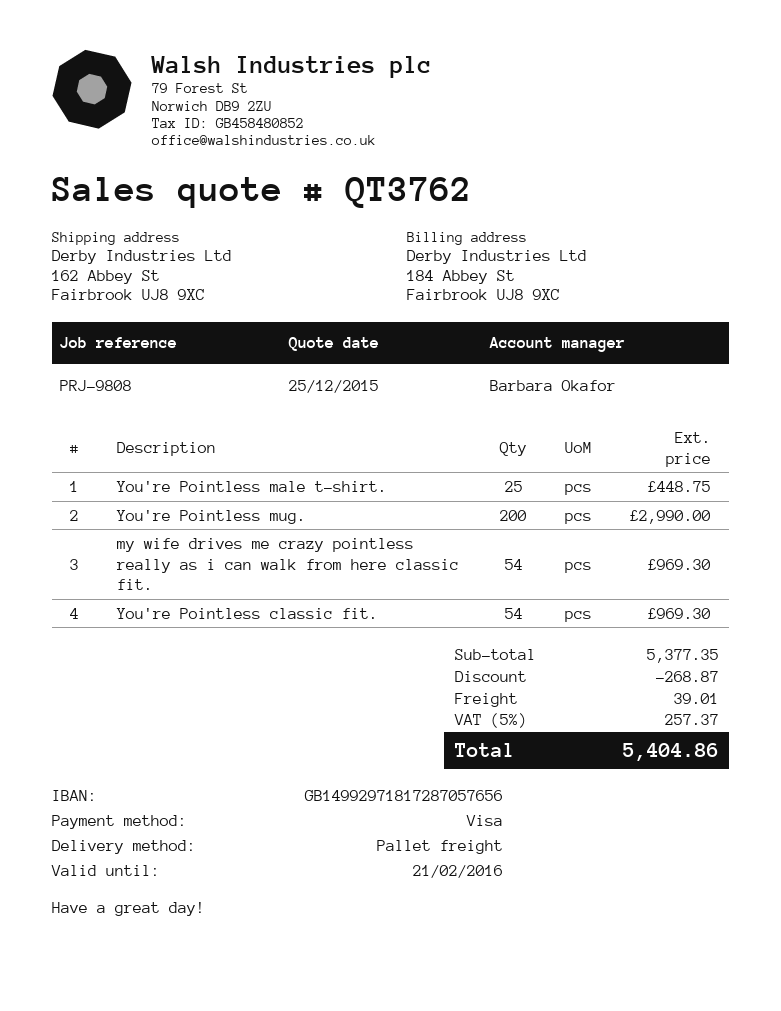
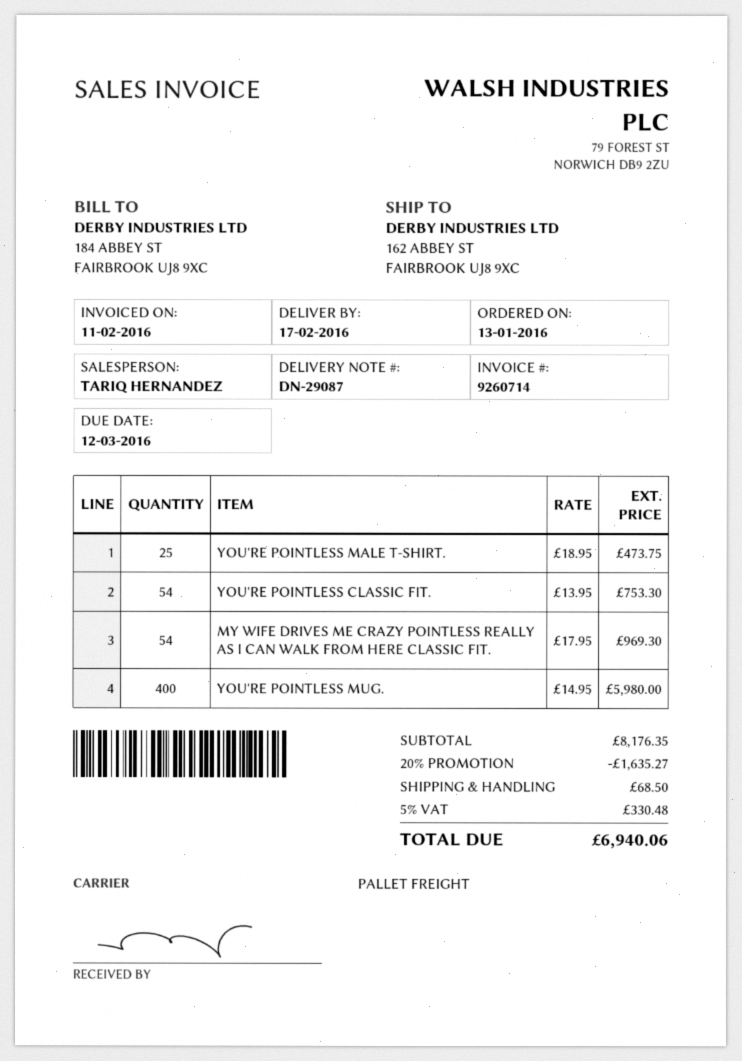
sales rep: Barbara Okafor -> TARIQ HERNANDEZ
You're Pointless male t-shirt.: 25 for 448.75 -> 25 for 473.75
You're Pointless mug.: 200 for 2990.00 -> 400 for 5980.00
You're Pointless classic fit.: 54 for 969.30 -> 54 for 753.30
subtotal: 5377.35 -> 8176.35
discount: 268.87 -> 1635.27
shipping: 39.01 -> 68.50
tax: 5% = 257.37 -> 5% = 330.48
total: 5404.86 -> 6940.06

